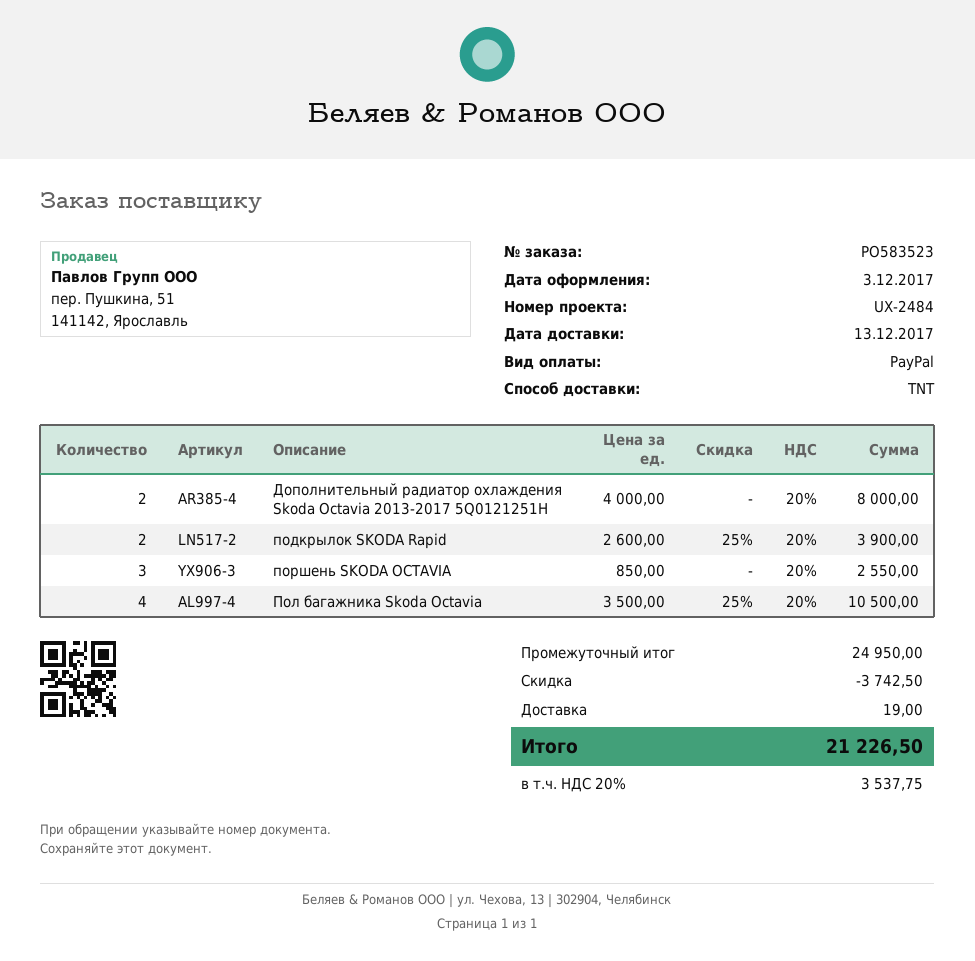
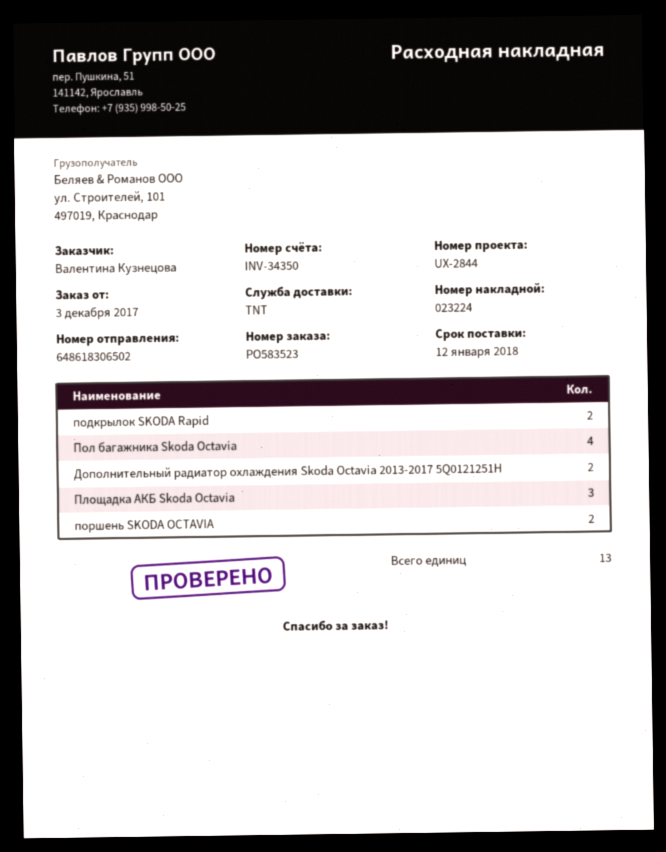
delivery date: 2017-12-13 -> 2018-01-12
reference: UX-2484 -> UX-2844
поршень SKODA OCTAVIA: 3 -> 2
Площадка АКБ Skoda Octavia: none -> 3

